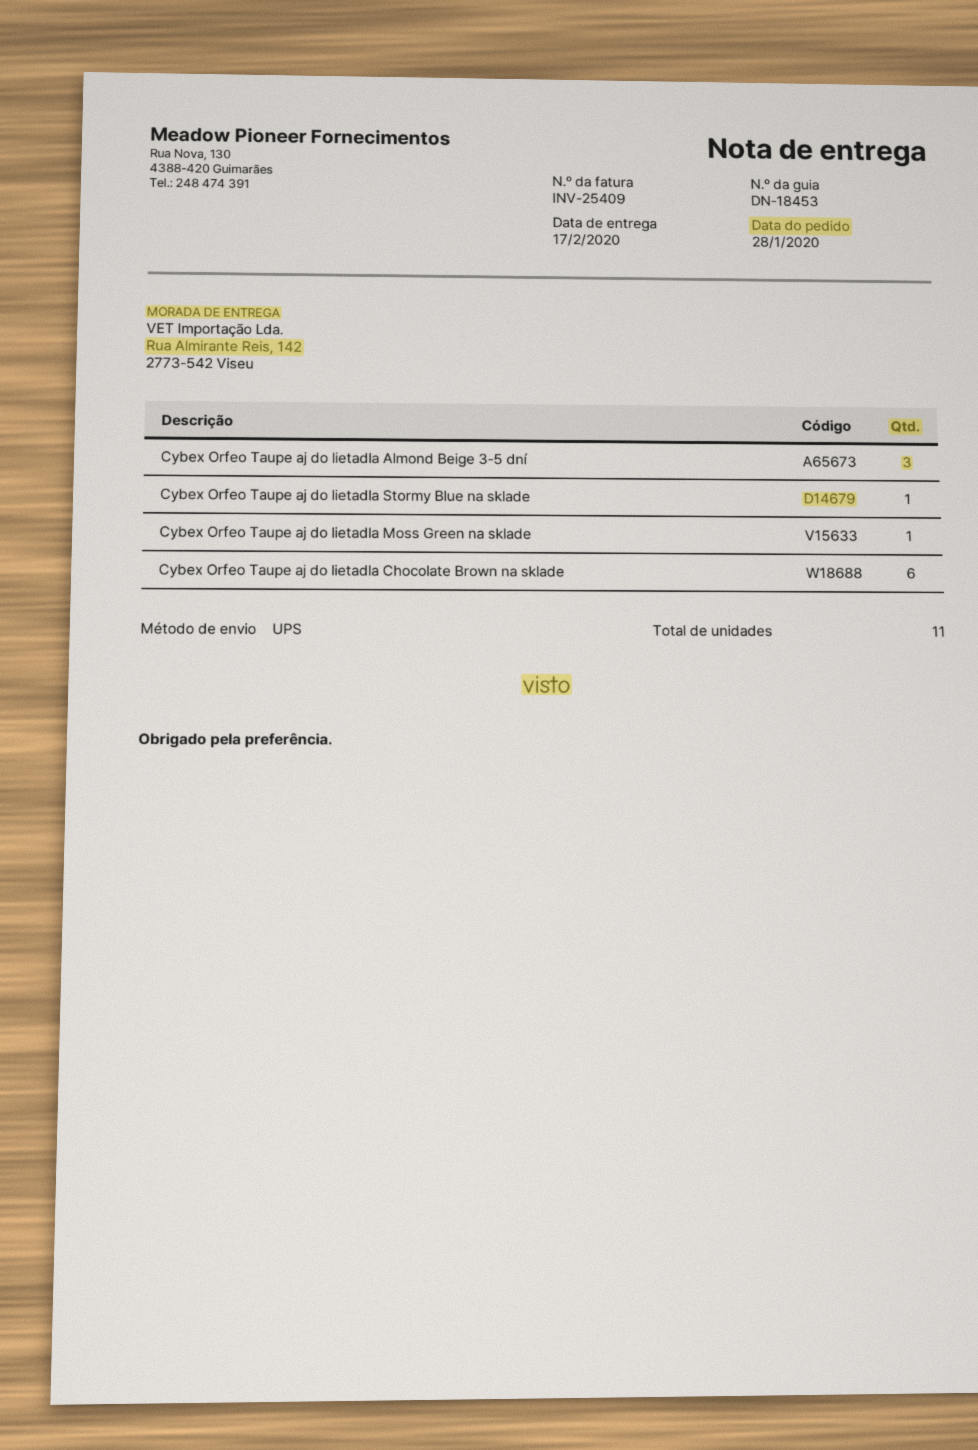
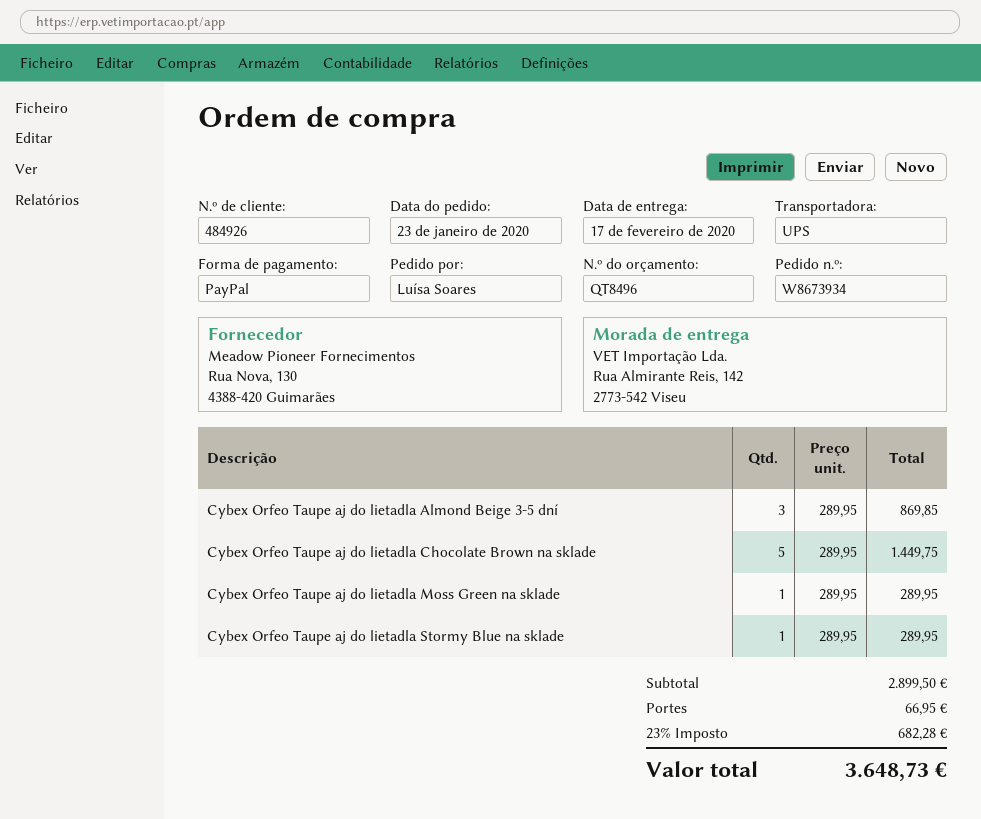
order date: 2020-01-28 -> 2020-01-23
Cybex Orfeo Taupe aj do lietadla Chocolate Brown na sklade: 6 -> 5

